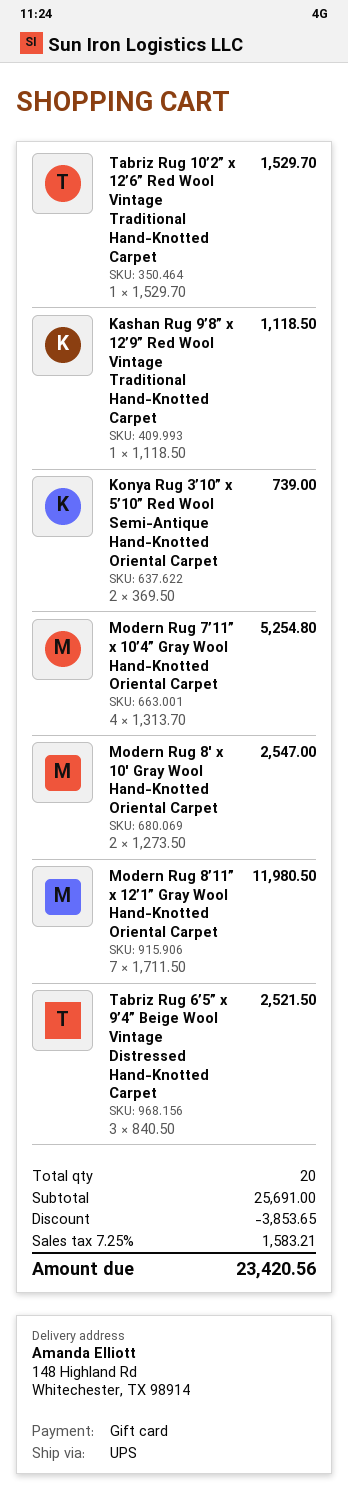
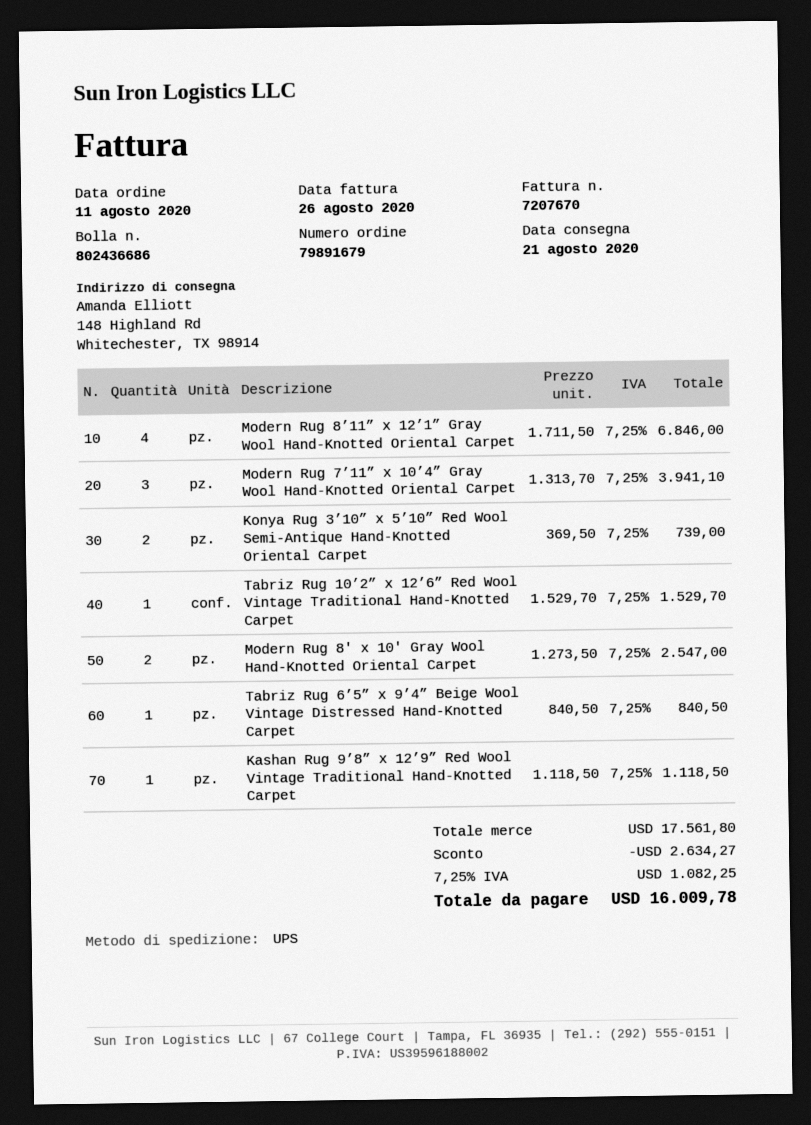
Modern Rug 7’11” x 10’4” Gray Wool Hand-Knotted Oriental Carpet: 4 x 1313.70 = 5254.80 -> 3 x 1313.70 = 3941.10
Modern Rug 8’11” x 12’1” Gray Wool Hand-Knotted Oriental Carpet: 7 x 1711.50 = 11980.50 -> 4 x 1711.50 = 6846.00
Tabriz Rug 6’5” x 9’4” Beige Wool Vintage Distressed Hand-Knotted Carpet: 3 x 840.50 = 2521.50 -> 1 x 840.50 = 840.50
subtotal: 25691.00 -> 17561.80
discount: 3853.65 -> 2634.27
tax: 7.25% = 1583.21 -> 7.25% = 1082.25
total: 23420.56 -> 16009.78

